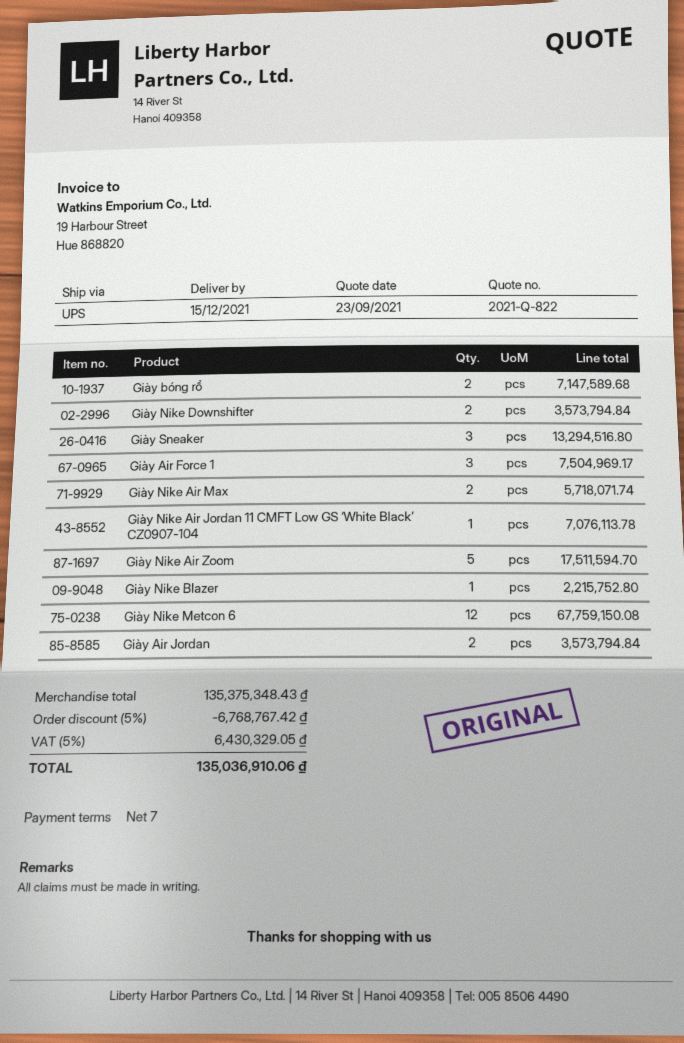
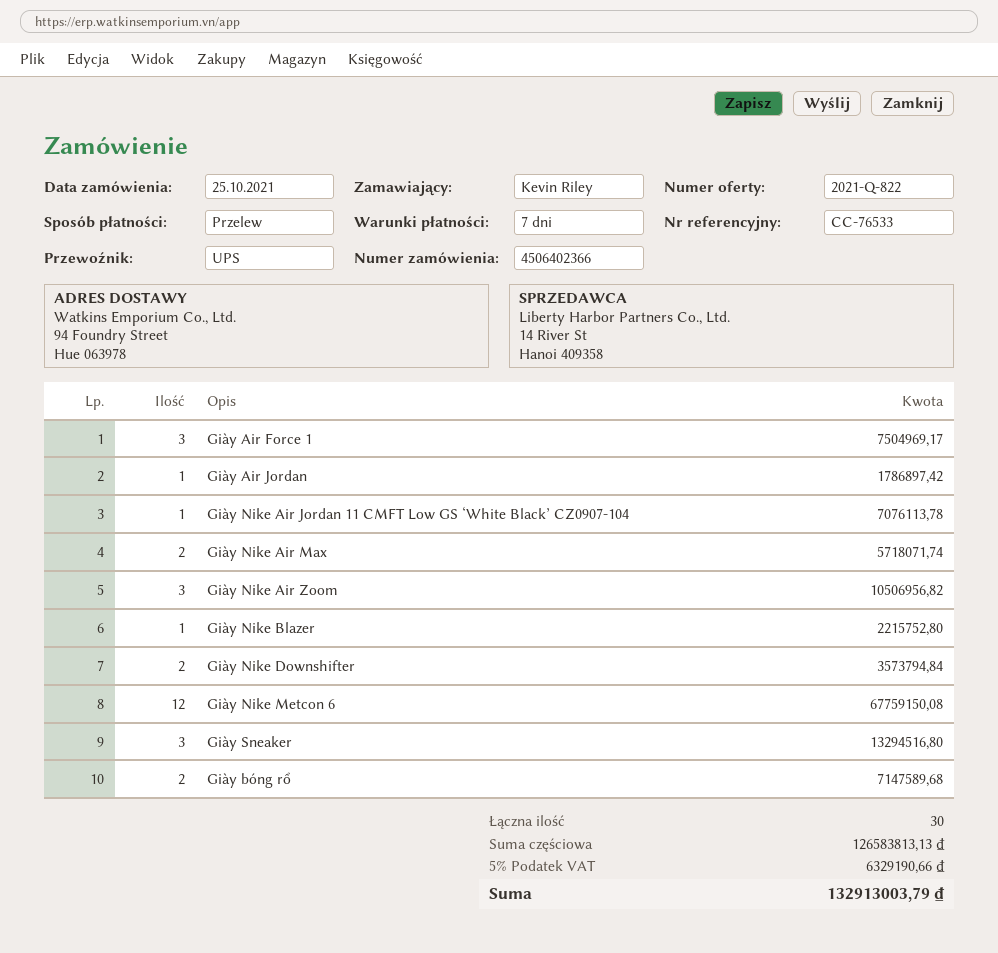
Giày Nike Air Zoom: 5 for 17511594.70 -> 3 for 10506956.82
Giày Air Jordan: 2 for 3573794.84 -> 1 for 1786897.42
subtotal: 135375348.43 -> 126583813.13
discount: 5% = 6768767.42 -> none
tax: 5% = 6430329.05 -> 5% = 6329190.66
total: 135036910.06 -> 132913003.79

